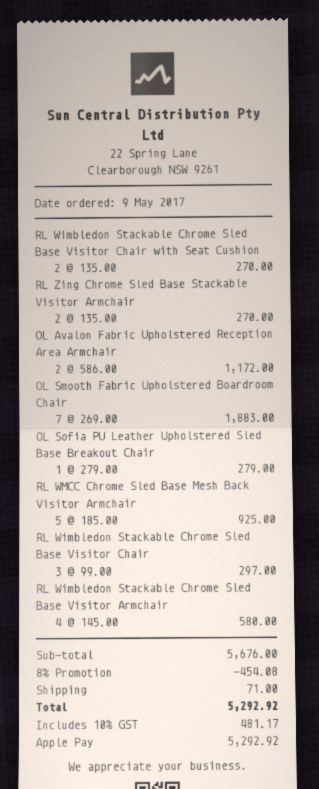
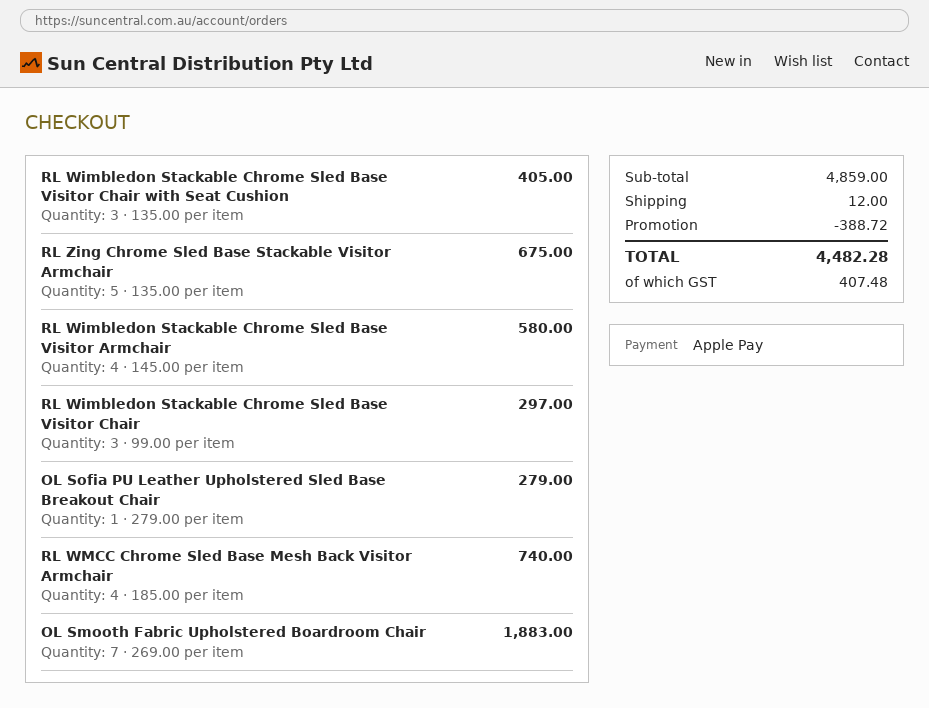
RL Wimbledon Stackable Chrome Sled Base Visitor Chair with Seat Cushion: 2 x 135.00 = 270.00 -> 3 x 135.00 = 405.00
RL Zing Chrome Sled Base Stackable Visitor Armchair: 2 x 135.00 = 270.00 -> 5 x 135.00 = 675.00
OL Avalon Fabric Upholstered Reception Area Armchair: 2 x 586.00 = 1172.00 -> none
RL WMCC Chrome Sled Base Mesh Back Visitor Armchair: 5 x 185.00 = 925.00 -> 4 x 185.00 = 740.00
subtotal: 5676.00 -> 4859.00
discount: 454.08 -> 388.72
shipping: 71.00 -> 12.00
tax: 481.17 -> 407.48
total: 5292.92 -> 4482.28

